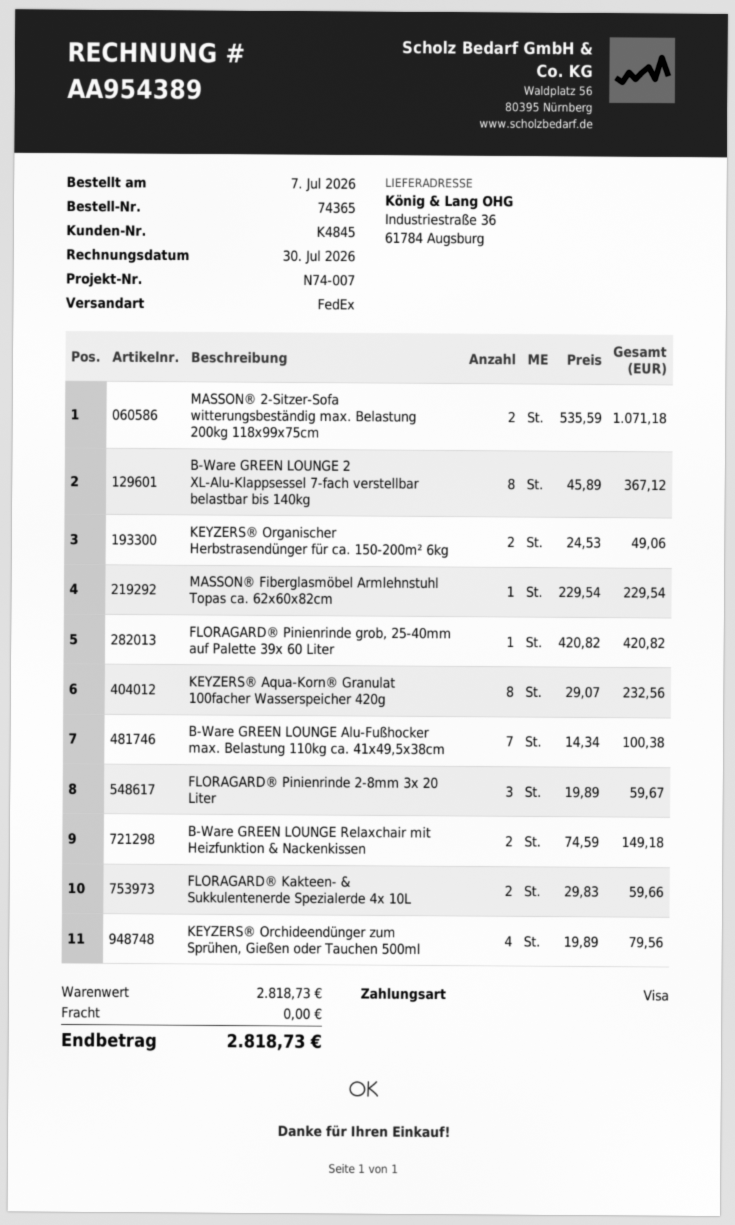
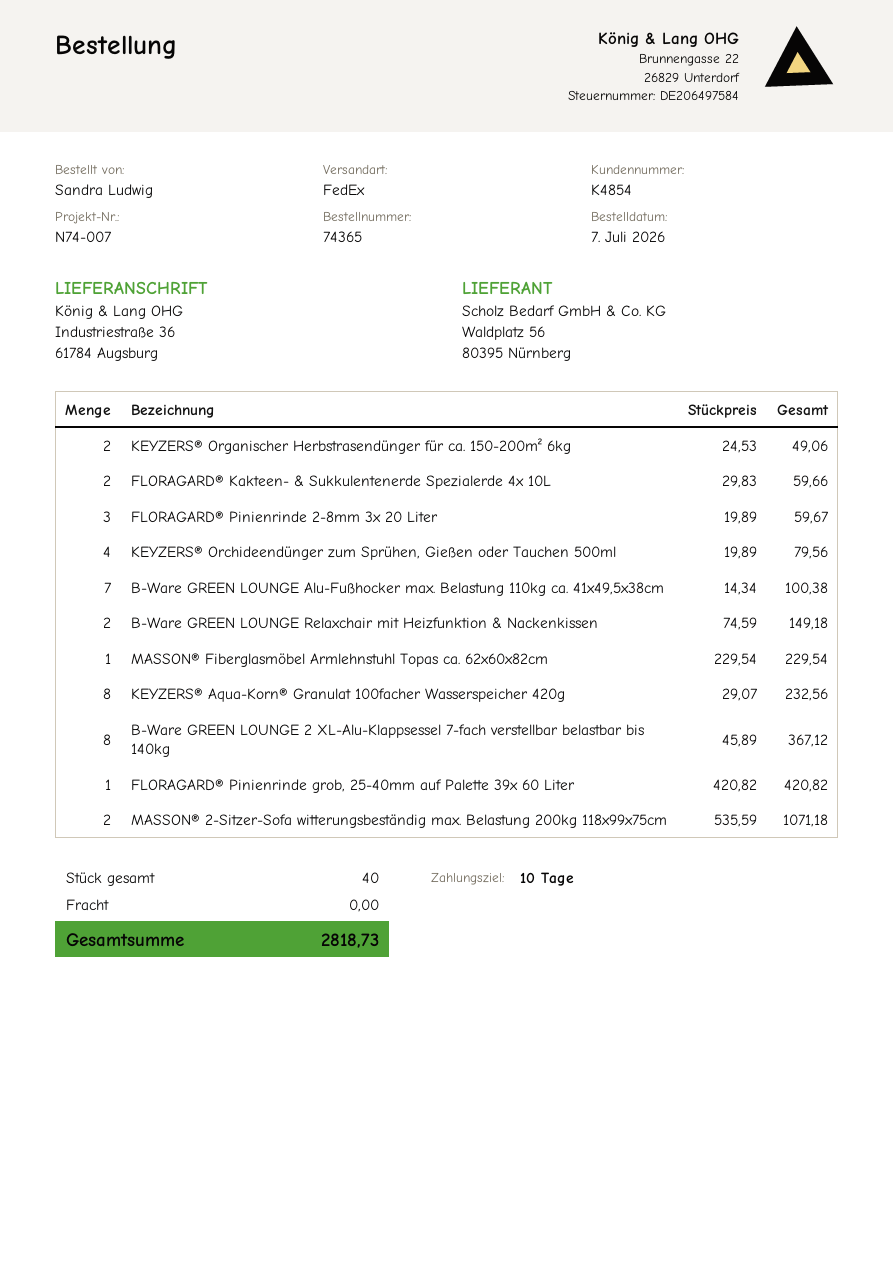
customer number: K4845 -> K4854

